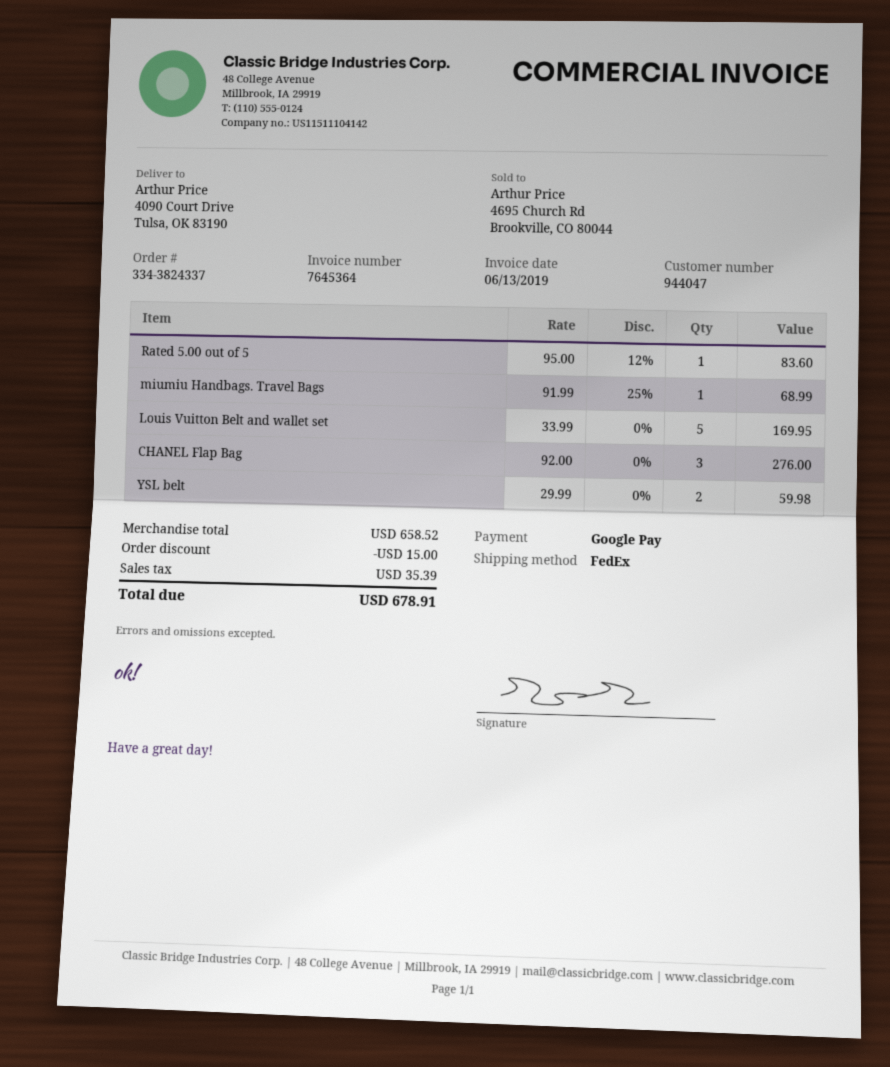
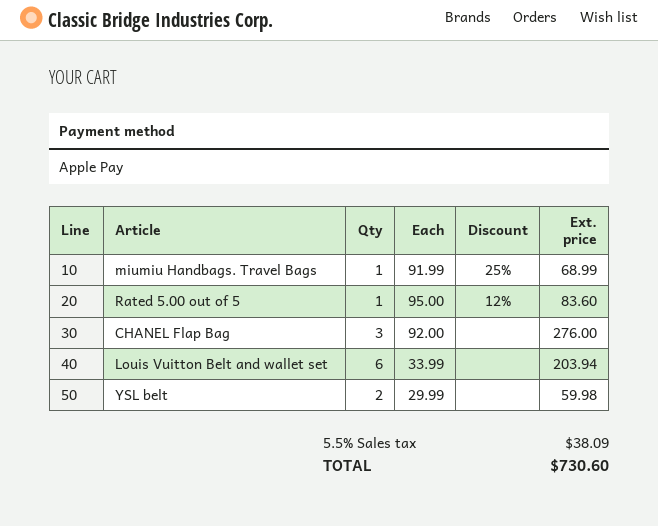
payment method: Google Pay -> Apple Pay
Louis Vuitton Belt and wallet set: 5 x 33.99 = 169.95 -> 6 x 33.99 = 203.94
discount: 15.00 -> none
tax: 35.39 -> 38.09
total: 678.91 -> 730.60

